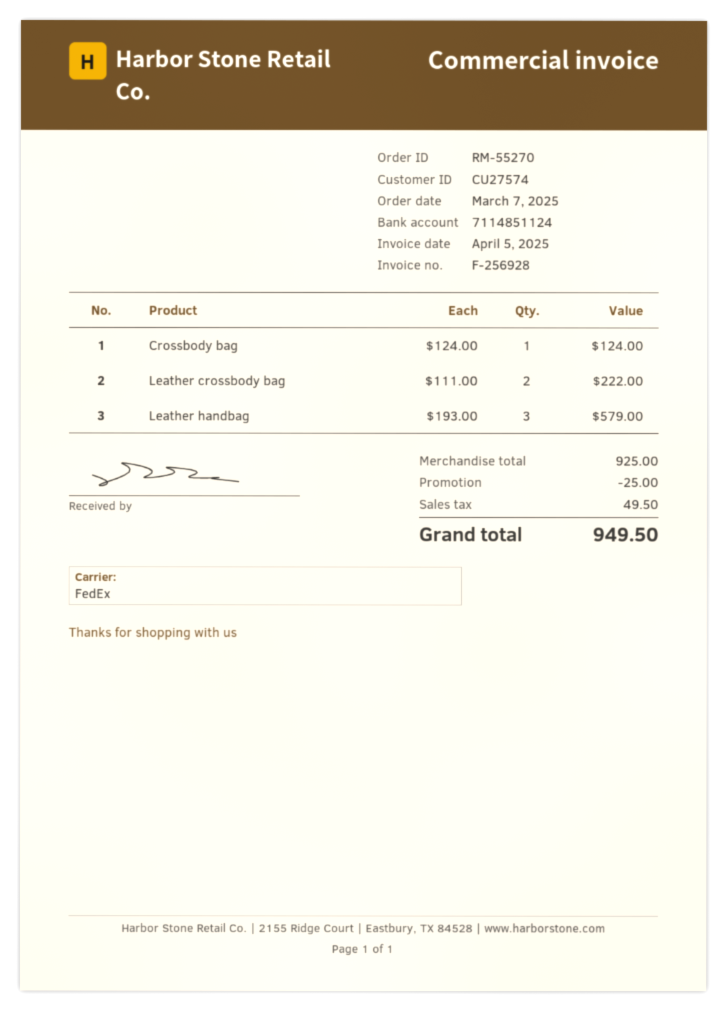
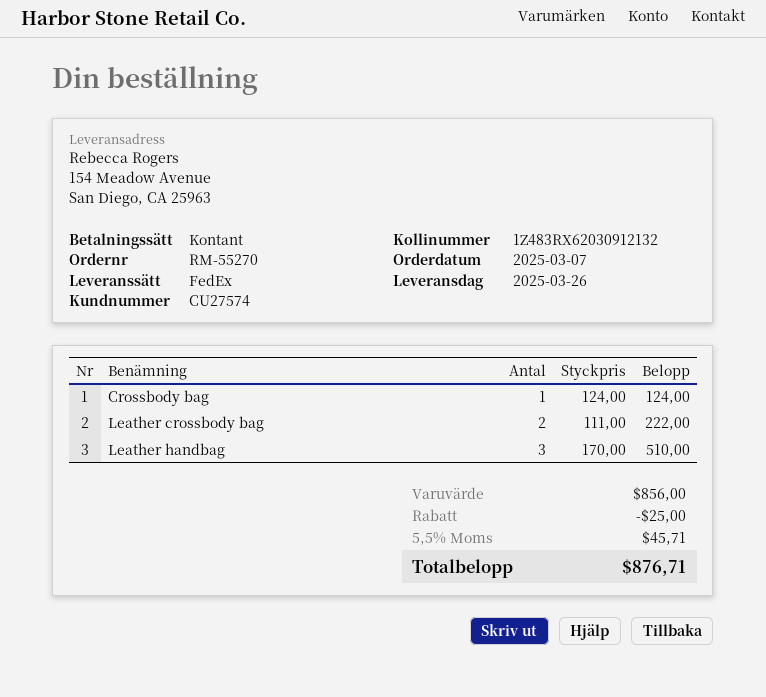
Leather handbag: 3 x 193.00 = 579.00 -> 3 x 170.00 = 510.00
subtotal: 925.00 -> 856.00
tax: 49.50 -> 45.71
total: 949.50 -> 876.71

